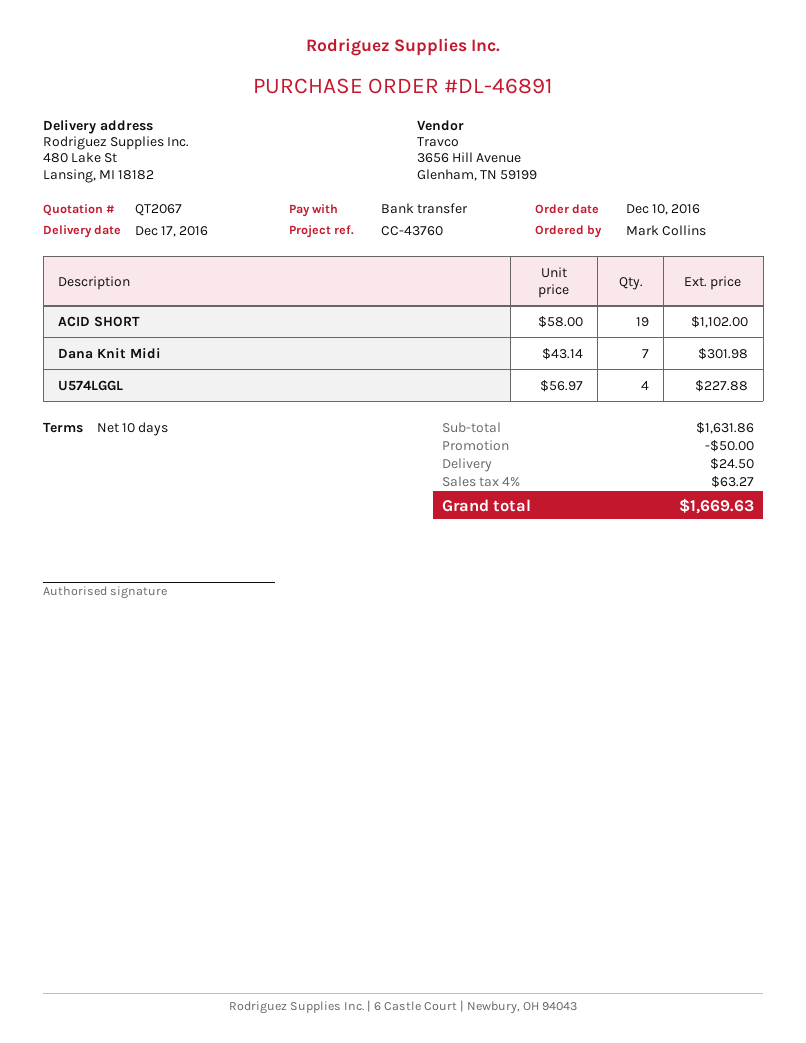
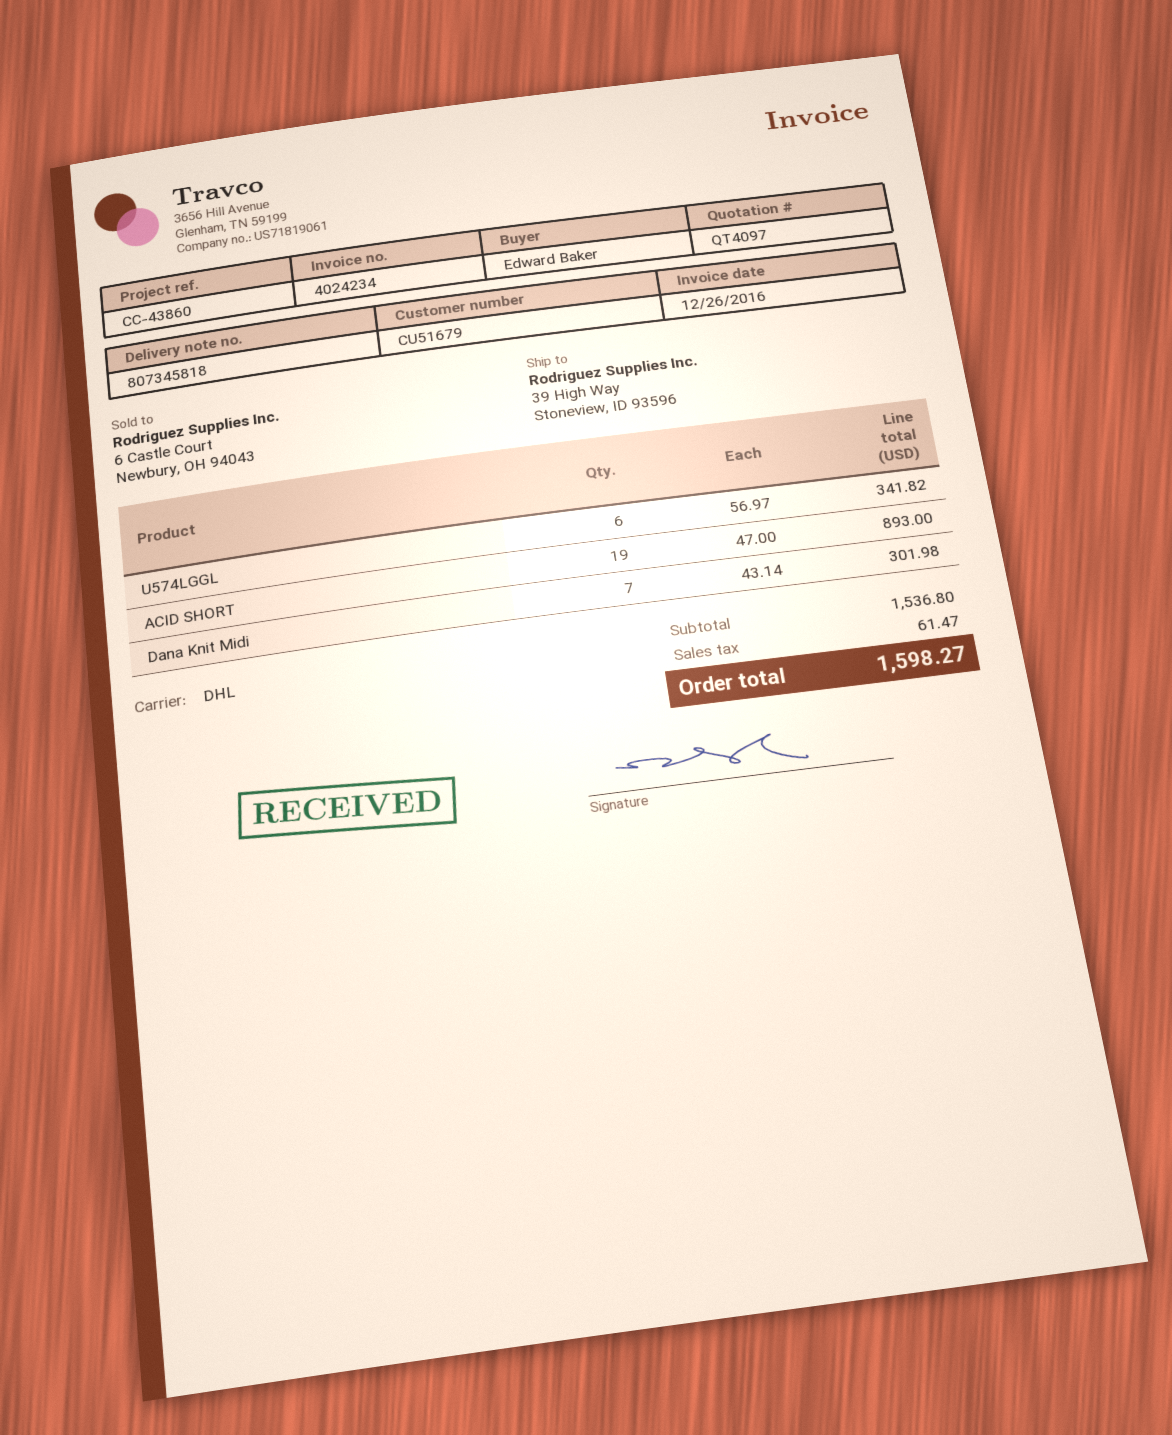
quote number: QT2067 -> QT4097
reference: CC-43760 -> CC-43860
ordered by: Mark Collins -> Edward Baker
ship to: 480 Lake St, Lansing, MI 18182 -> 39 High Way, Stoneview, ID 93596
ACID SHORT: 19 x 58.00 = 1102.00 -> 19 x 47.00 = 893.00
U574LGGL: 4 x 56.97 = 227.88 -> 6 x 56.97 = 341.82
subtotal: 1631.86 -> 1536.80
discount: 50.00 -> none
shipping: 24.50 -> none
tax: 63.27 -> 61.47
total: 1669.63 -> 1598.27

